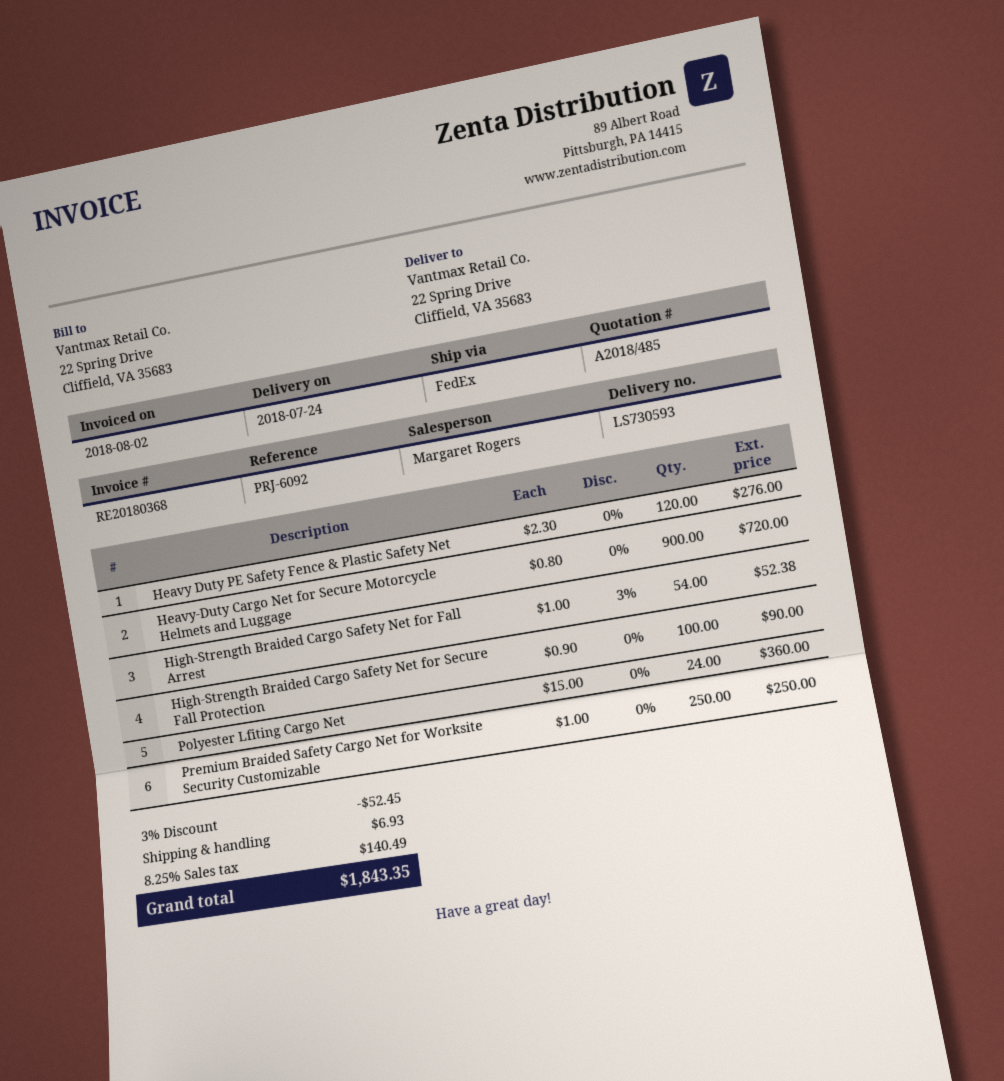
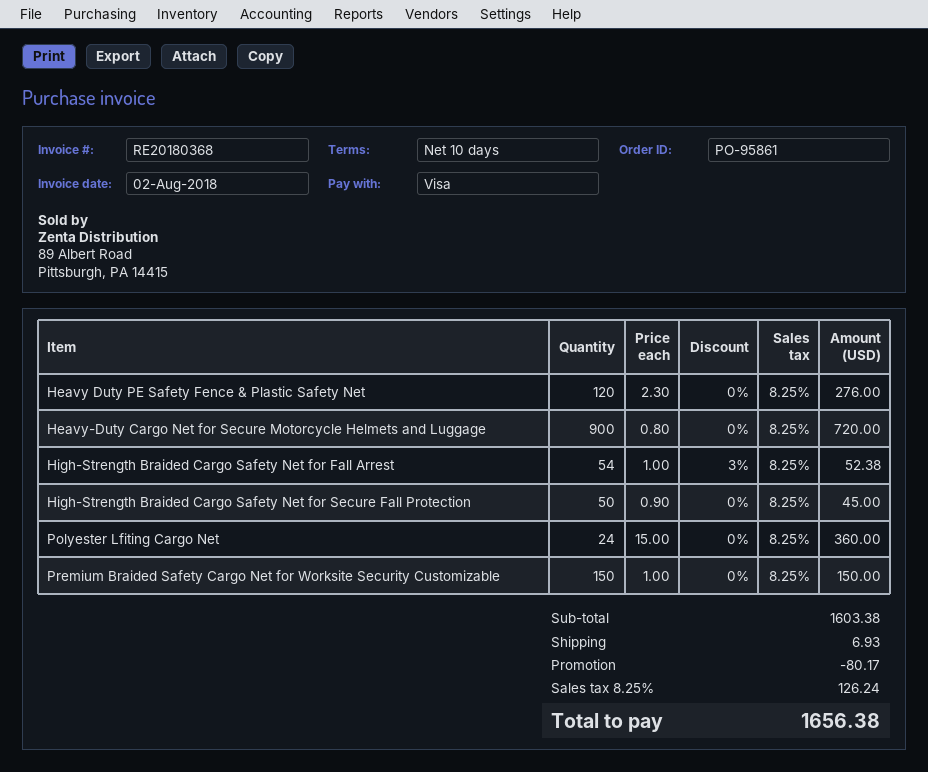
High-Strength Braided Cargo Safety Net for Secure Fall Protection: 100 x 0.90 = 90.00 -> 50 x 0.90 = 45.00
Premium Braided Safety Cargo Net for Worksite Security Customizable: 250 x 1.00 = 250.00 -> 150 x 1.00 = 150.00
discount: 52.45 -> 80.17
tax: 8.25% = 140.49 -> 8.25% = 126.24
total: 1843.35 -> 1656.38

